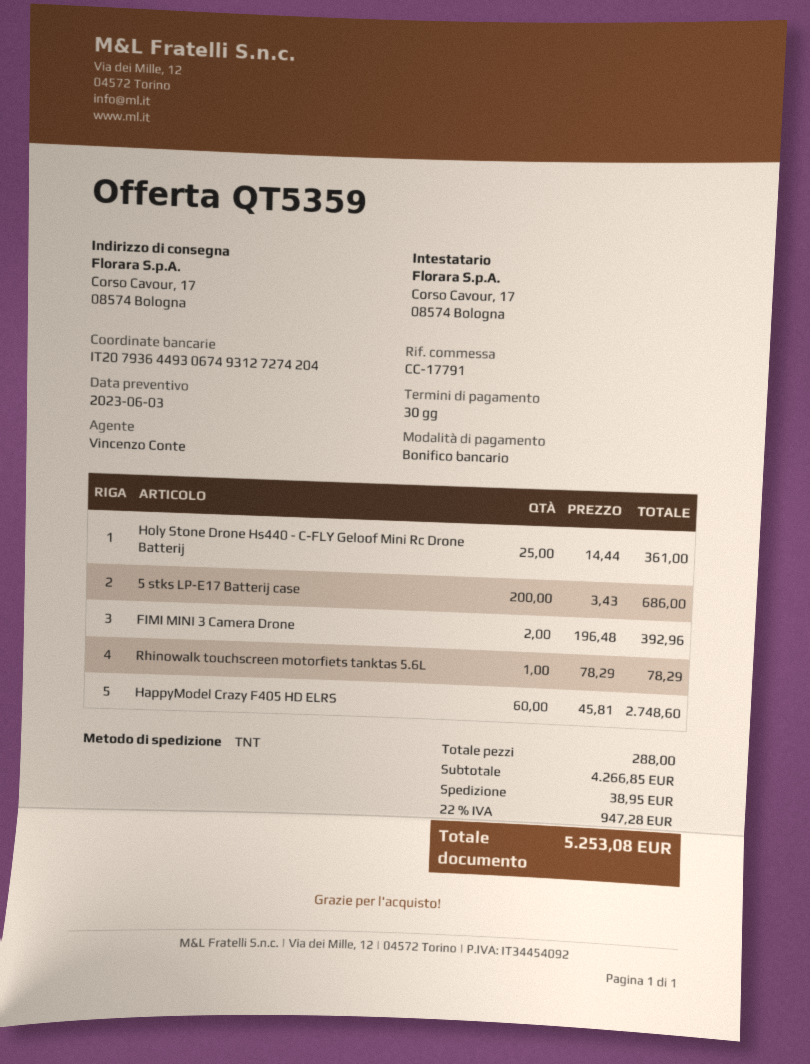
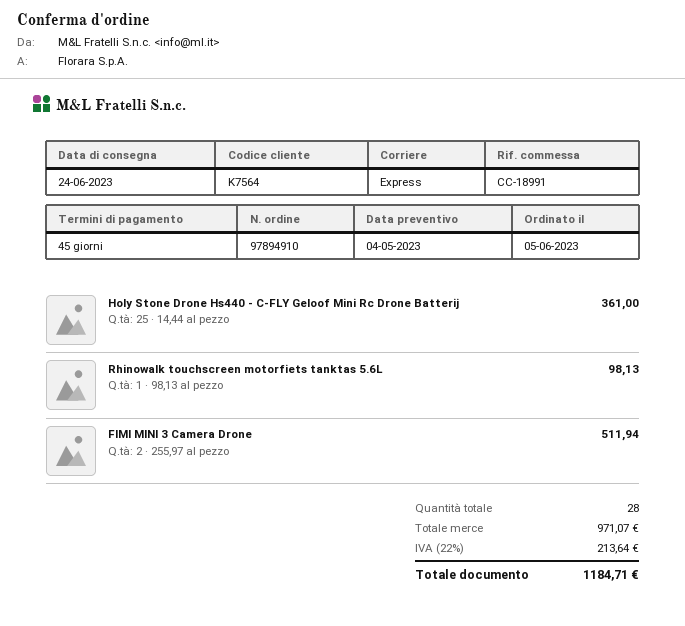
quote date: 2023-06-03 -> 2023-05-04
payment terms: 30 days -> 45 days
reference: CC-17791 -> CC-18991
shipping method: TNT -> express
5 stks LP-E17 Batterij case: 200 x 3.43 = 686.00 -> none
FIMI MINI 3 Camera Drone: 2 x 196.48 = 392.96 -> 2 x 255.97 = 511.94
Rhinowalk touchscreen motorfiets tanktas 5.6L: 1 x 78.29 = 78.29 -> 1 x 98.13 = 98.13
HappyModel Crazy F405 HD ELRS: 60 x 45.81 = 2748.60 -> none
total quantity: 288 -> 28
subtotal: 4266.85 -> 971.07
shipping: 38.95 -> none
tax: 22% = 947.28 -> 22% = 213.64
total: 5253.08 -> 1184.71

